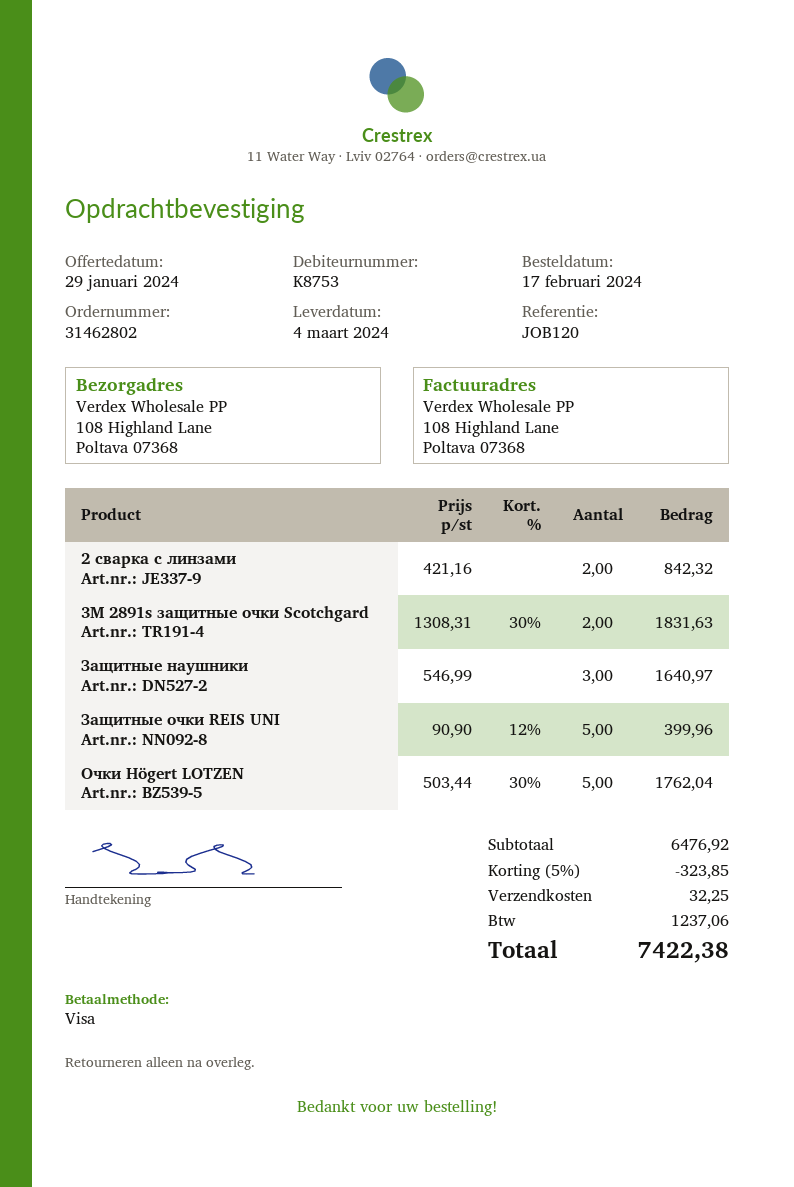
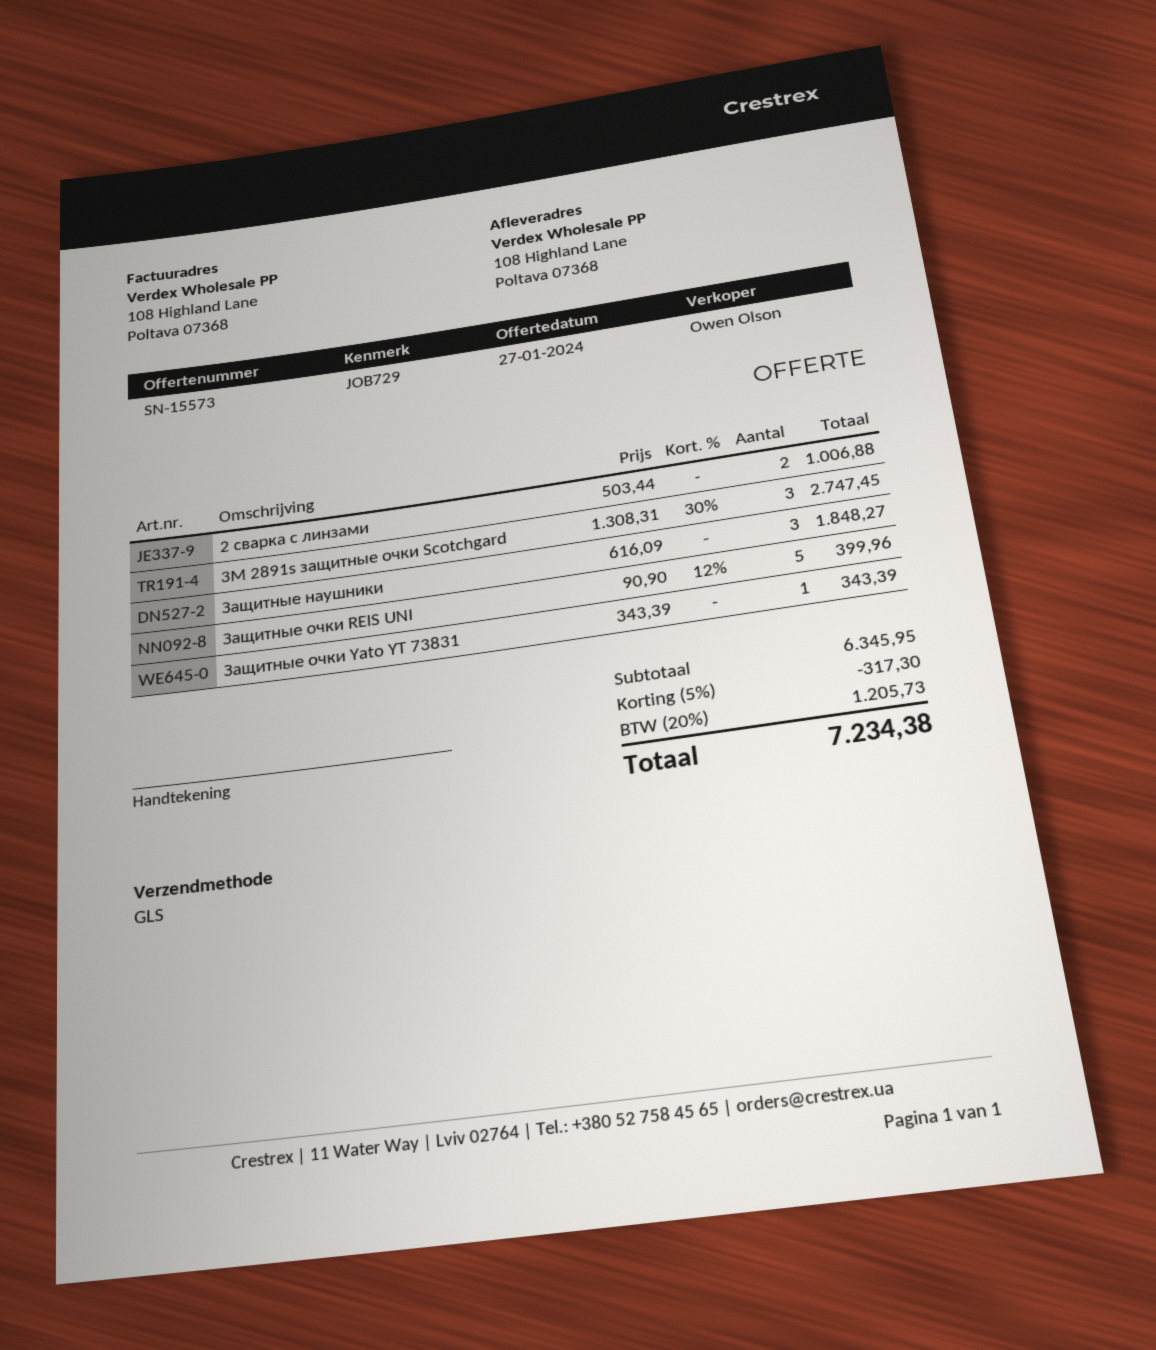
quote date: 2024-01-29 -> 2024-01-27
reference: JOB120 -> JOB729
2 сварка с линзами: 2 x 421.16 = 842.32 -> 2 x 503.44 = 1006.88
3M 2891s защитные очки Scotchgard: 2 x 1308.31 - 30% = 1831.63 -> 3 x 1308.31 - 30% = 2747.45
Защитные наушники: 3 x 546.99 = 1640.97 -> 3 x 616.09 = 1848.27
Очки Högert LOTZEN: 5 x 503.44 - 30% = 1762.04 -> none
Защитные очки Yato YT 73831: none -> 1 x 343.39 = 343.39
subtotal: 6476.92 -> 6345.95
discount: 5% = 323.85 -> 5% = 317.30
shipping: 32.25 -> none
tax: 1237.06 -> 1205.73
total: 7422.38 -> 7234.38

